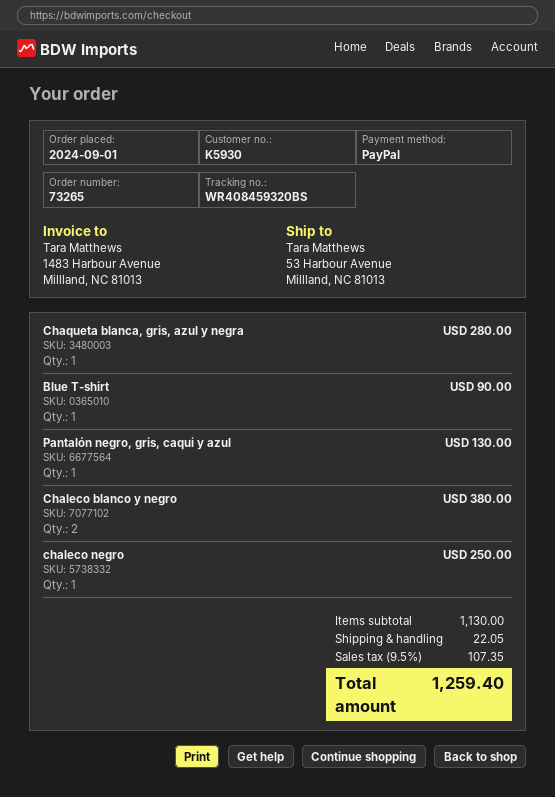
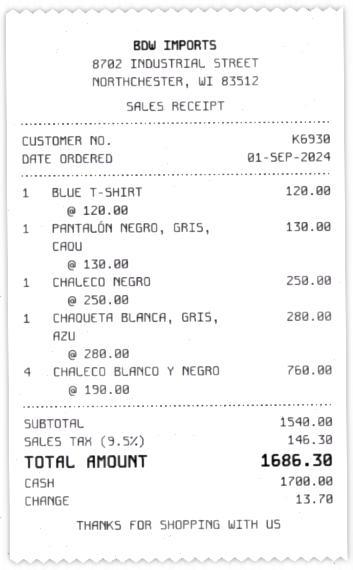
customer number: K5930 -> K6930
payment method: PayPal -> cash
Blue T-shirt: 1 for 90.00 -> 1 for 120.00
Chaleco blanco y negro: 2 for 380.00 -> 4 for 760.00
subtotal: 1130.00 -> 1540.00
shipping: 22.05 -> none
tax: 9.5% = 107.35 -> 9.5% = 146.30
total: 1259.40 -> 1686.30

